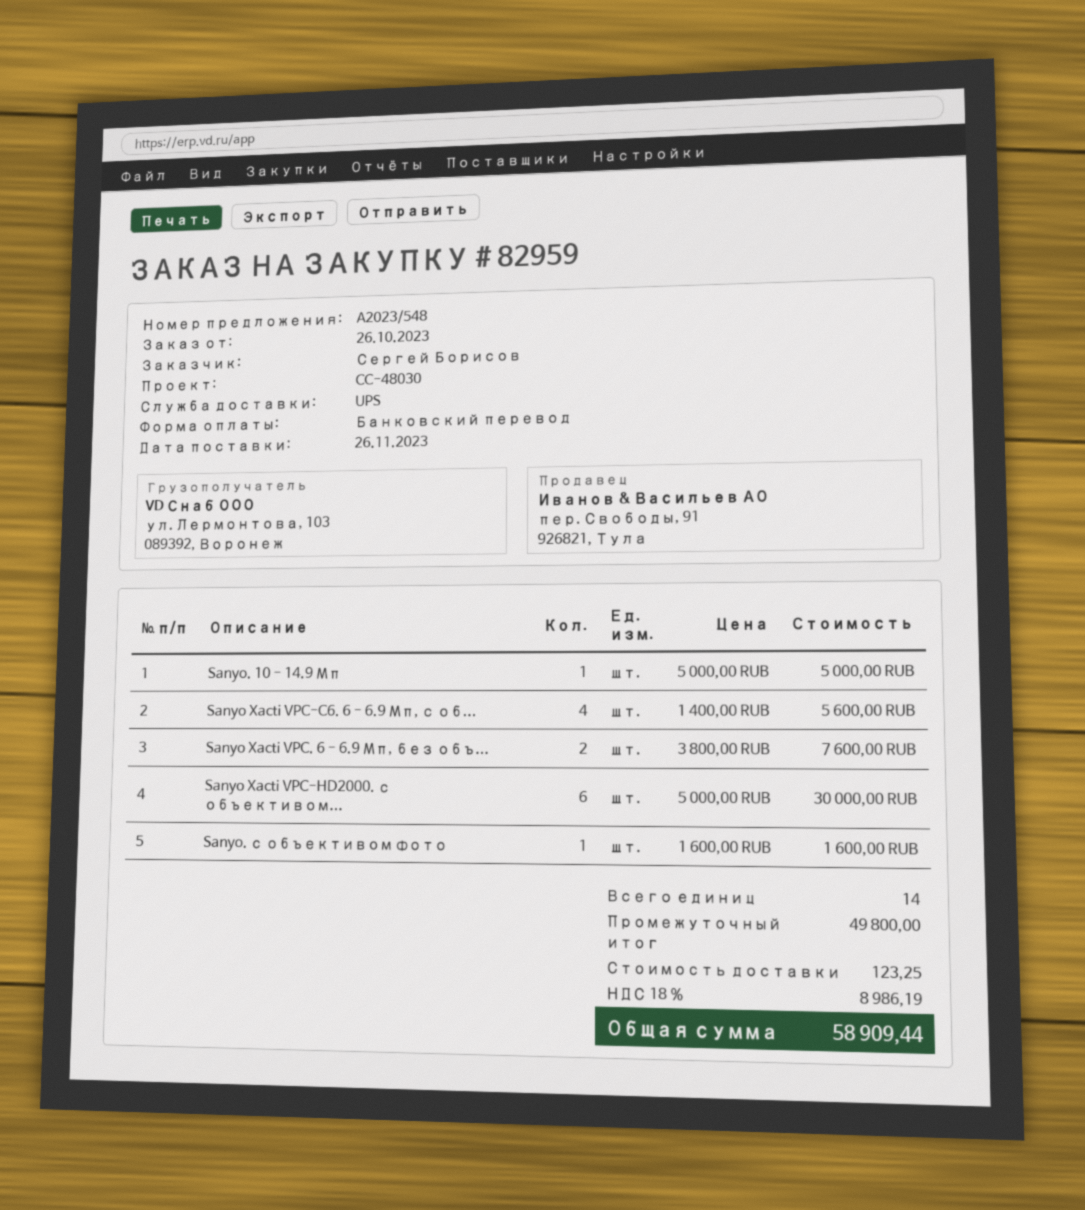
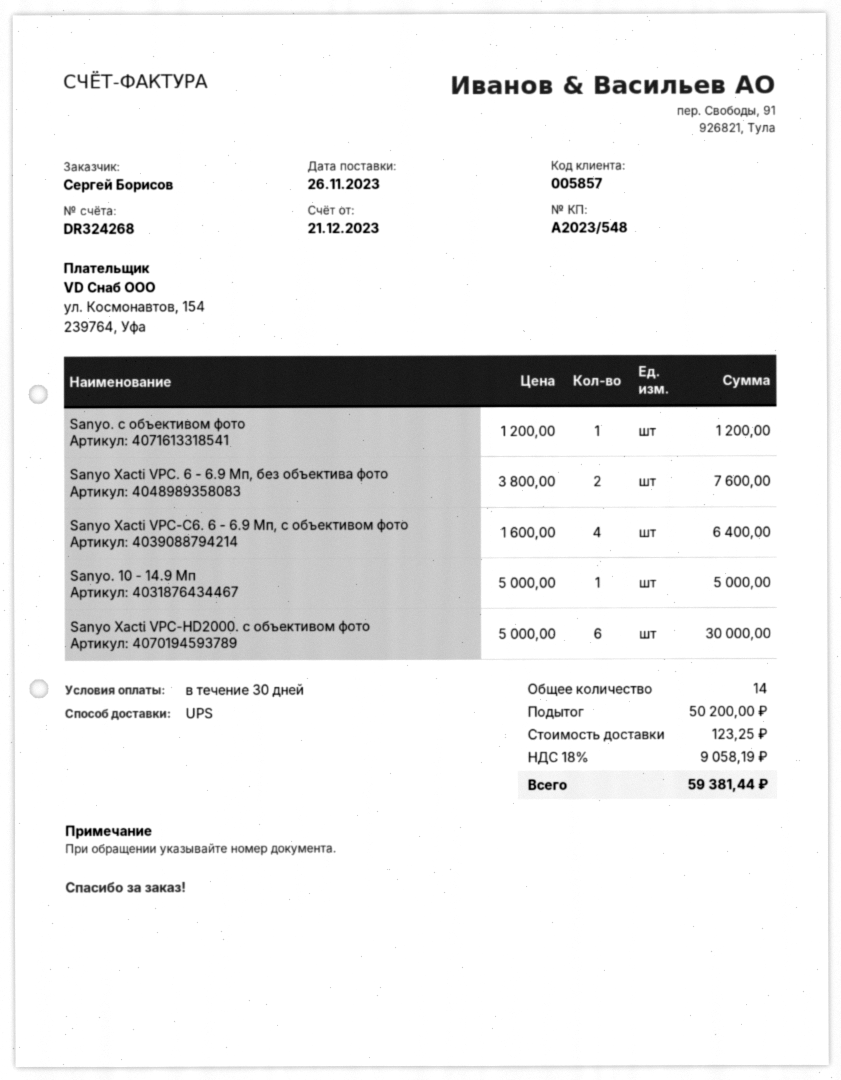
Sanyo Xacti VPC-C6. 6 - 6.9 Мп, с об...: 4 x 1400.00 = 5600.00 -> 4 x 1600.00 = 6400.00
Sanyo. с объективом фото: 1 x 1600.00 = 1600.00 -> 1 x 1200.00 = 1200.00
subtotal: 49800.00 -> 50200.00
tax: 18% = 8986.19 -> 18% = 9058.19
total: 58909.44 -> 59381.44

